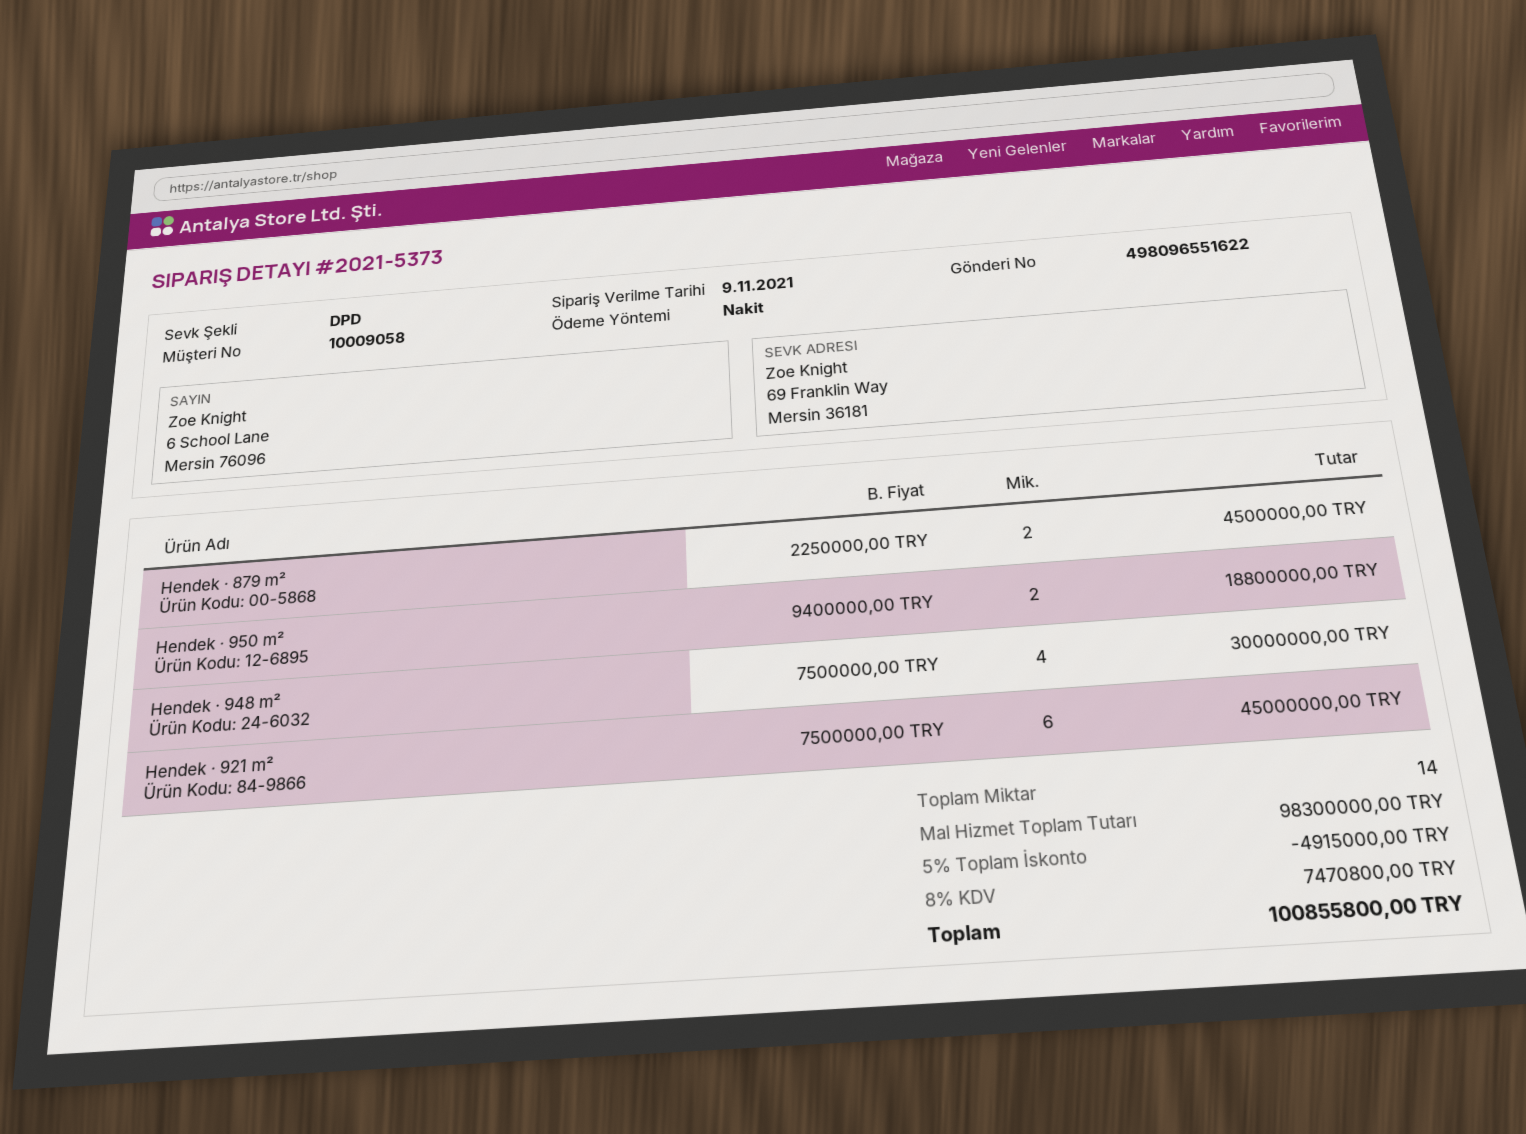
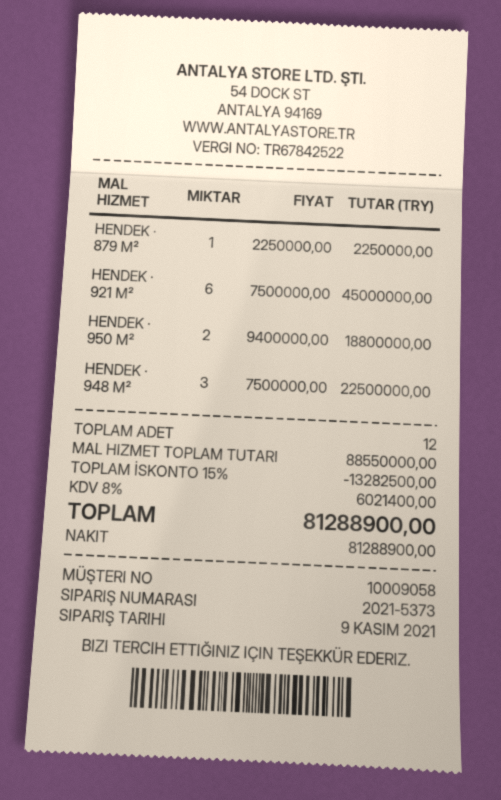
Hendek · 879 m²: 2 x 2250000.00 = 4500000.00 -> 1 x 2250000.00 = 2250000.00
Hendek · 948 m²: 4 x 7500000.00 = 30000000.00 -> 3 x 7500000.00 = 22500000.00
total quantity: 14 -> 12
subtotal: 98300000.00 -> 88550000.00
discount: 5% = 4915000.00 -> 15% = 13282500.00
tax: 8% = 7470800.00 -> 8% = 6021400.00
total: 100855800.00 -> 81288900.00

